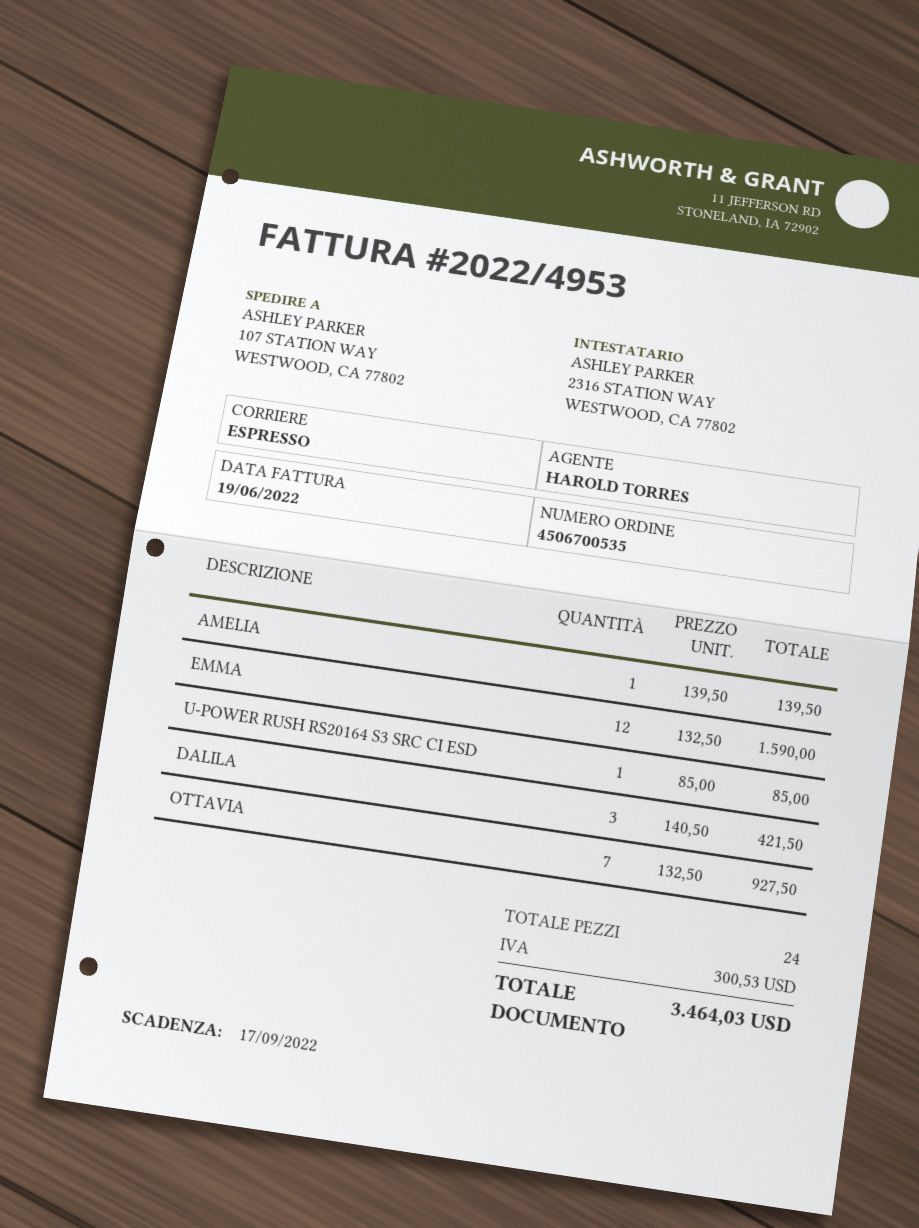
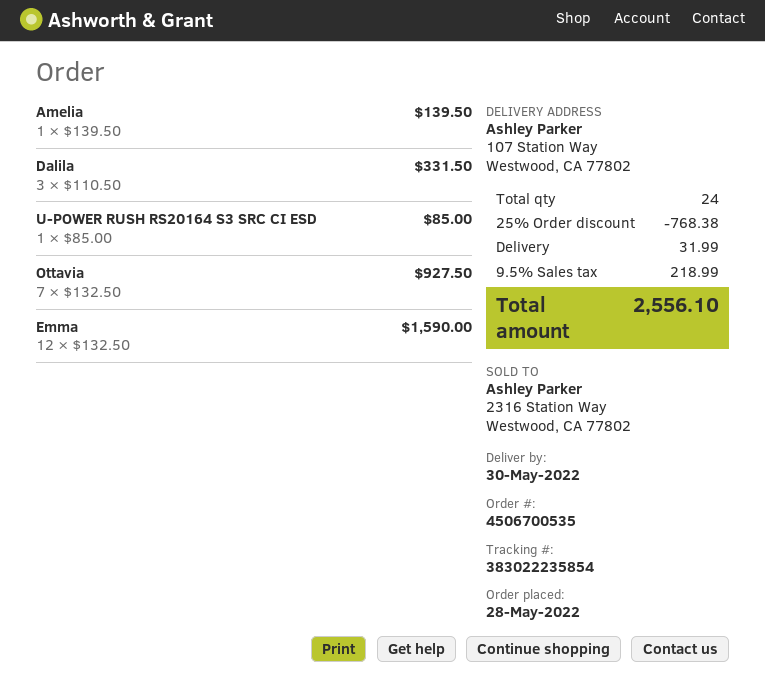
DALILA: 3 x 140.50 = 421.50 -> 3 x 110.50 = 331.50
discount: none -> 25% = 768.38
shipping: none -> 31.99
tax: 300.53 -> 218.99
total: 3464.03 -> 2556.10

